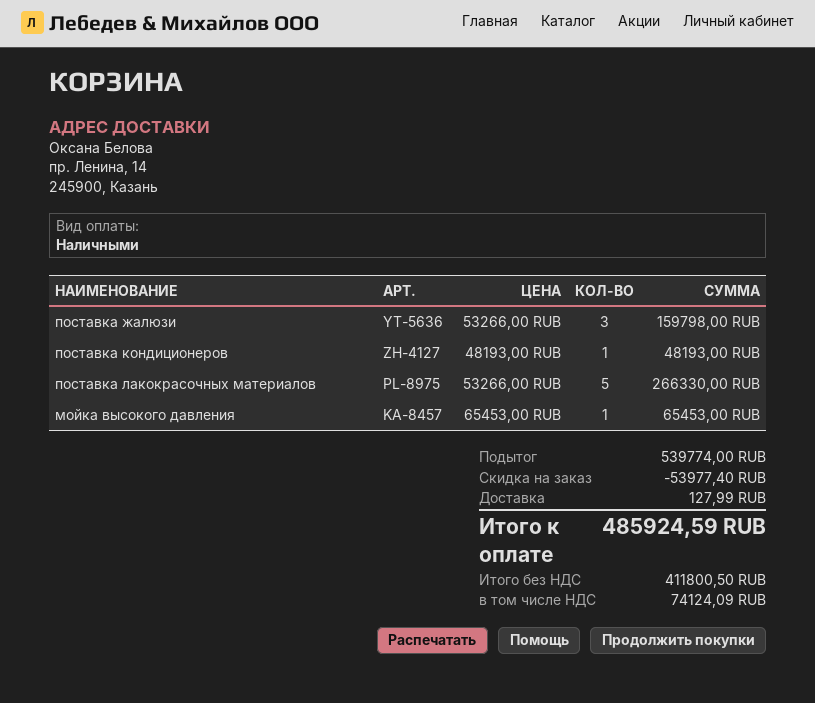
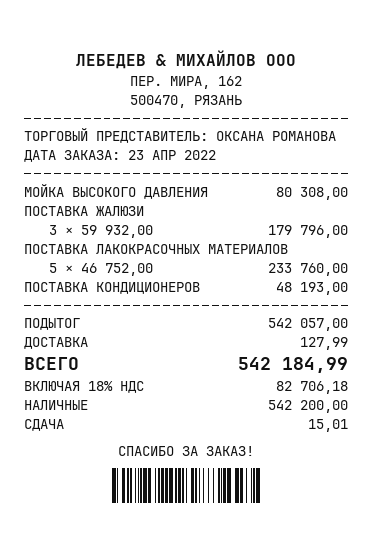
поставка жалюзи: 3 x 53266.00 = 159798.00 -> 3 x 59932.00 = 179796.00
поставка лакокрасочных материалов: 5 x 53266.00 = 266330.00 -> 5 x 46752.00 = 233760.00
мойка высокого давления: 1 x 65453.00 = 65453.00 -> 1 x 80308.00 = 80308.00
subtotal: 539774.00 -> 542057.00
discount: 53977.40 -> none
tax: 74124.09 -> 82706.18
total: 485924.59 -> 542184.99

